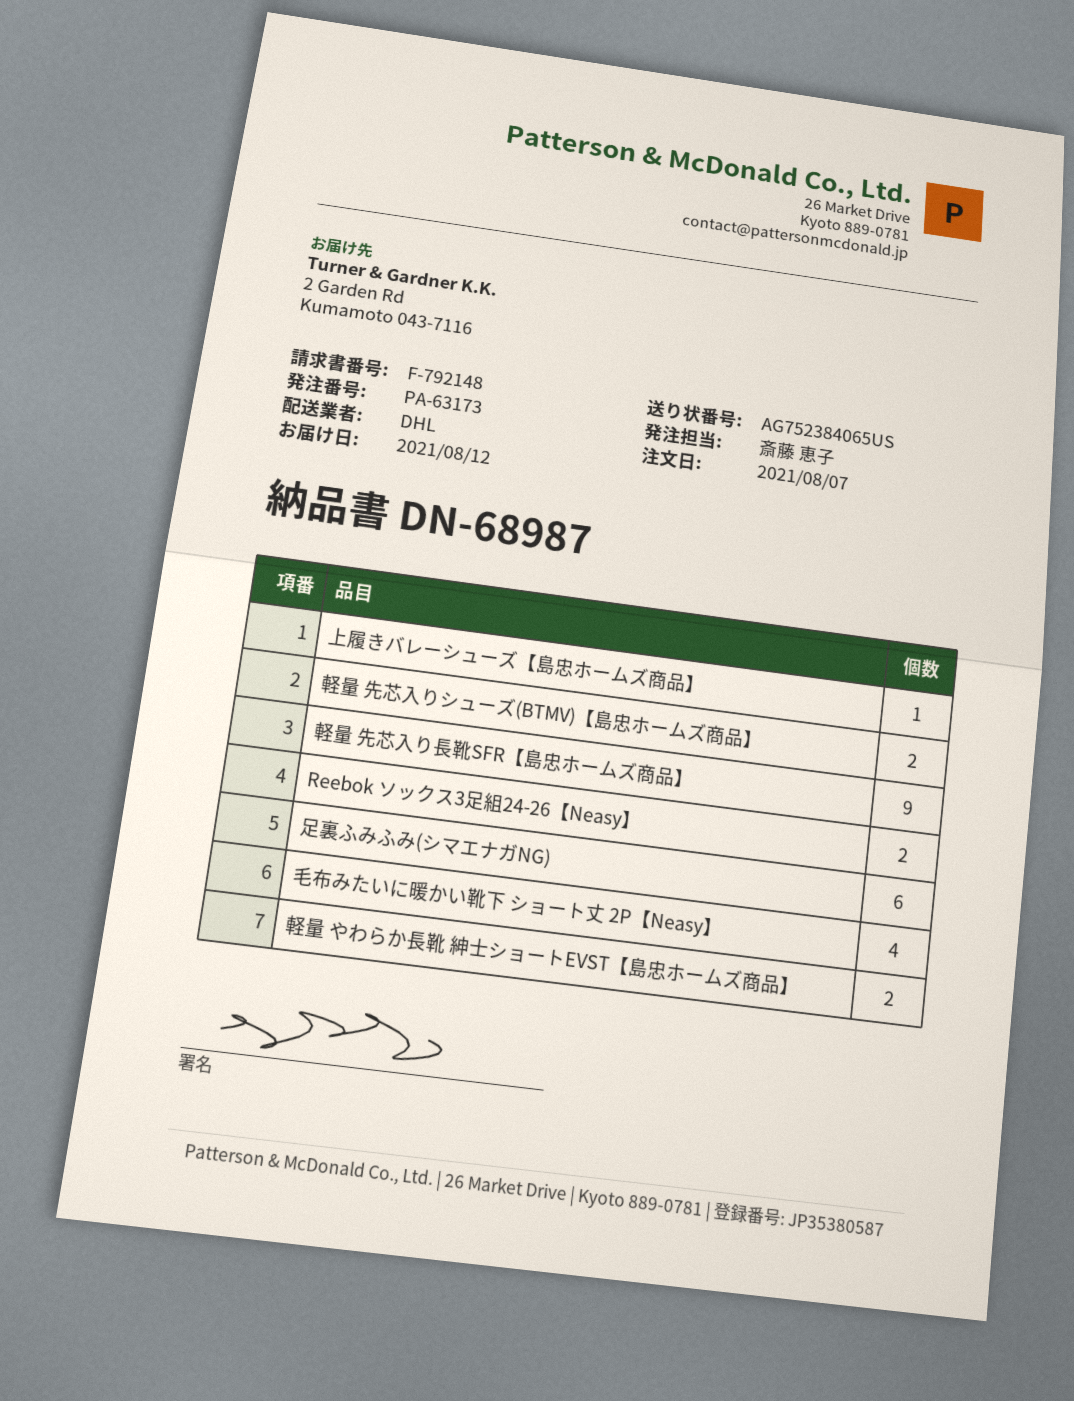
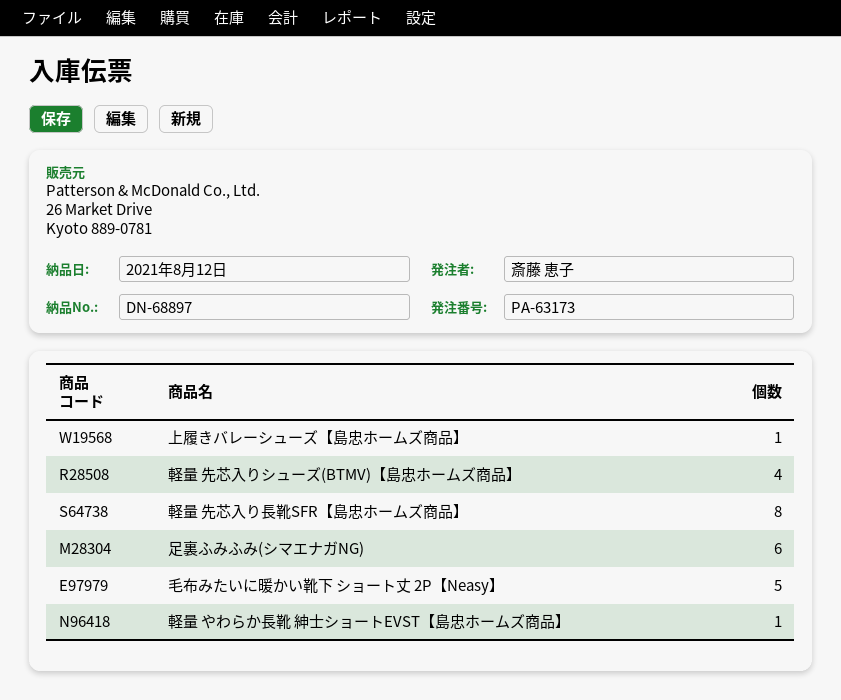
delivery note number: DN-68987 -> DN-68897
軽量 先芯入りシューズ(BTMV)【島忠ホームズ商品】: 2 -> 4
軽量 先芯入り長靴SFR【島忠ホームズ商品】: 9 -> 8
Reebok ソックス3足組24-26【Neasy】: 2 -> none
毛布みたいに暖かい靴下 ショート丈 2P【Neasy】: 4 -> 5
軽量 やわらか長靴 紳士ショートEVST【島忠ホームズ商品】: 2 -> 1

